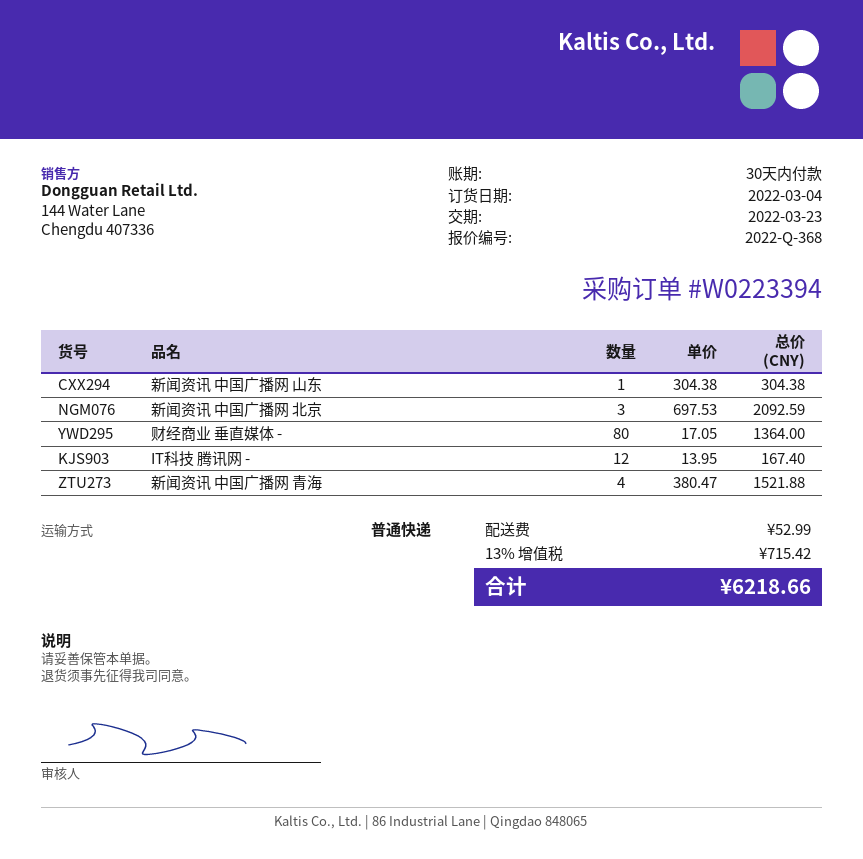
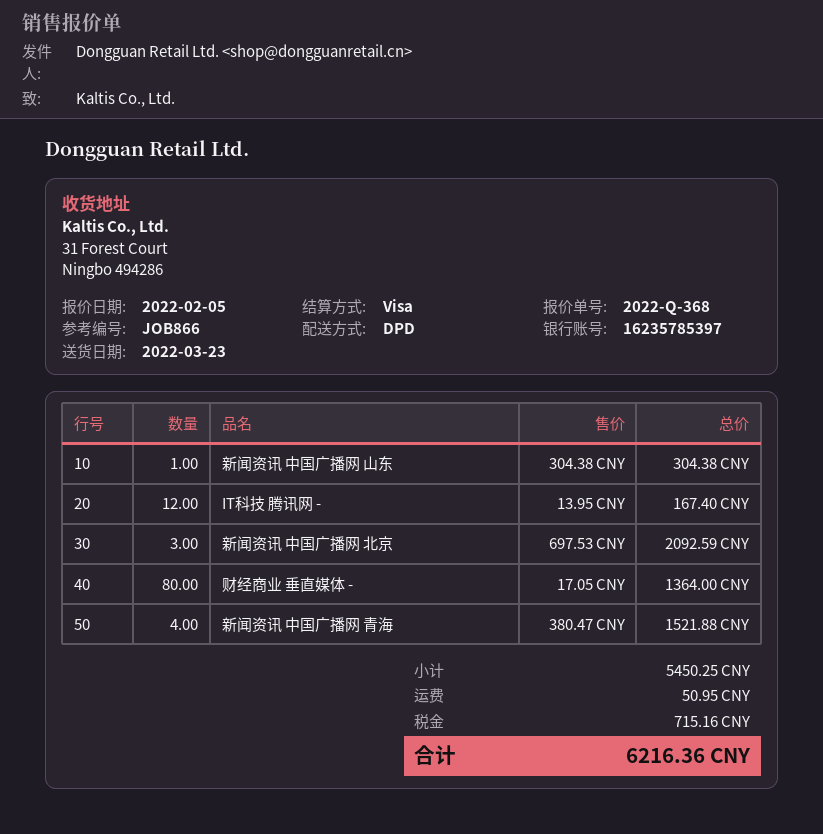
shipping method: standard -> DPD
shipping: 52.99 -> 50.95
tax: 715.42 -> 715.16
total: 6218.66 -> 6216.36

